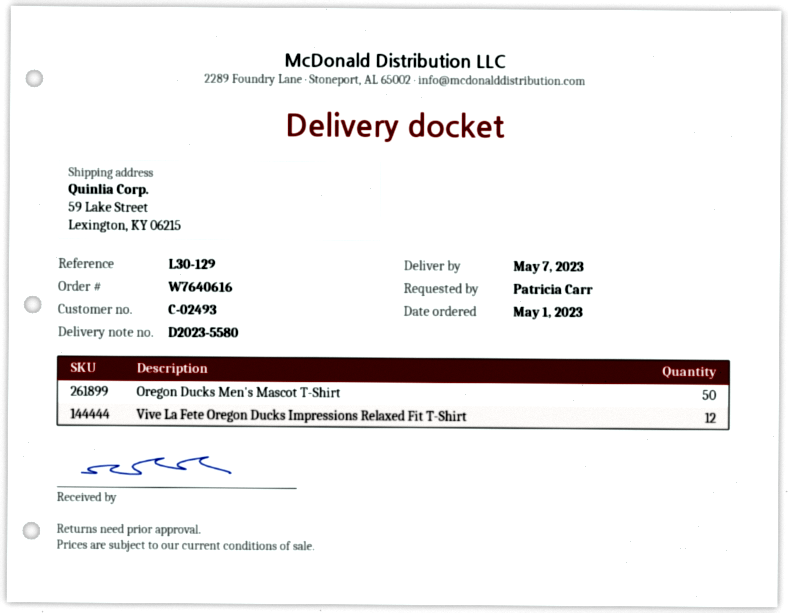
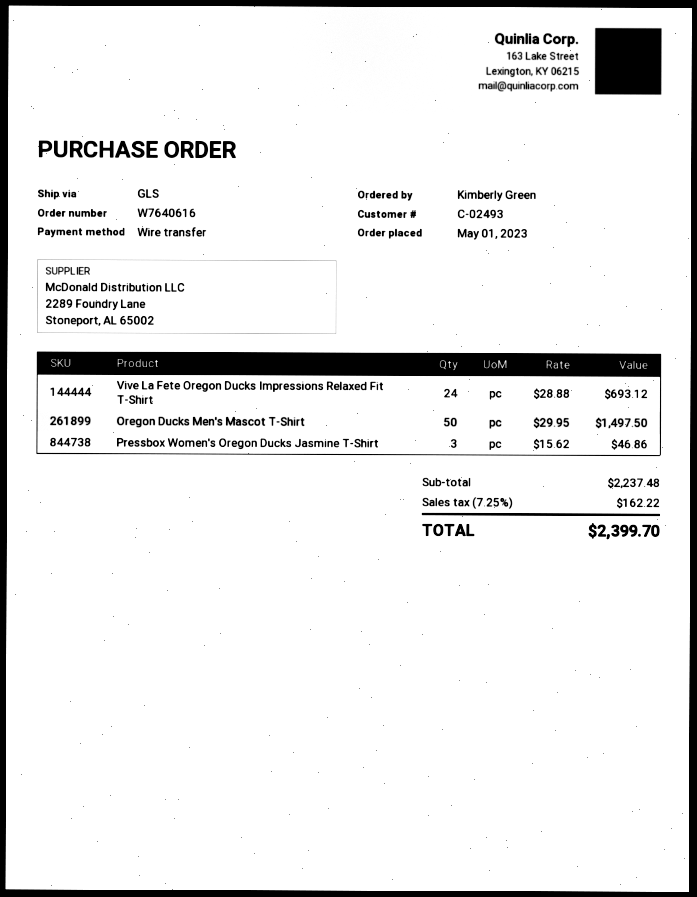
ordered by: Patricia Carr -> Kimberly Green
Vive La Fete Oregon Ducks Impressions Relaxed Fit T-Shirt: 12 -> 24
Pressbox Women's Oregon Ducks Jasmine T-Shirt: none -> 3

